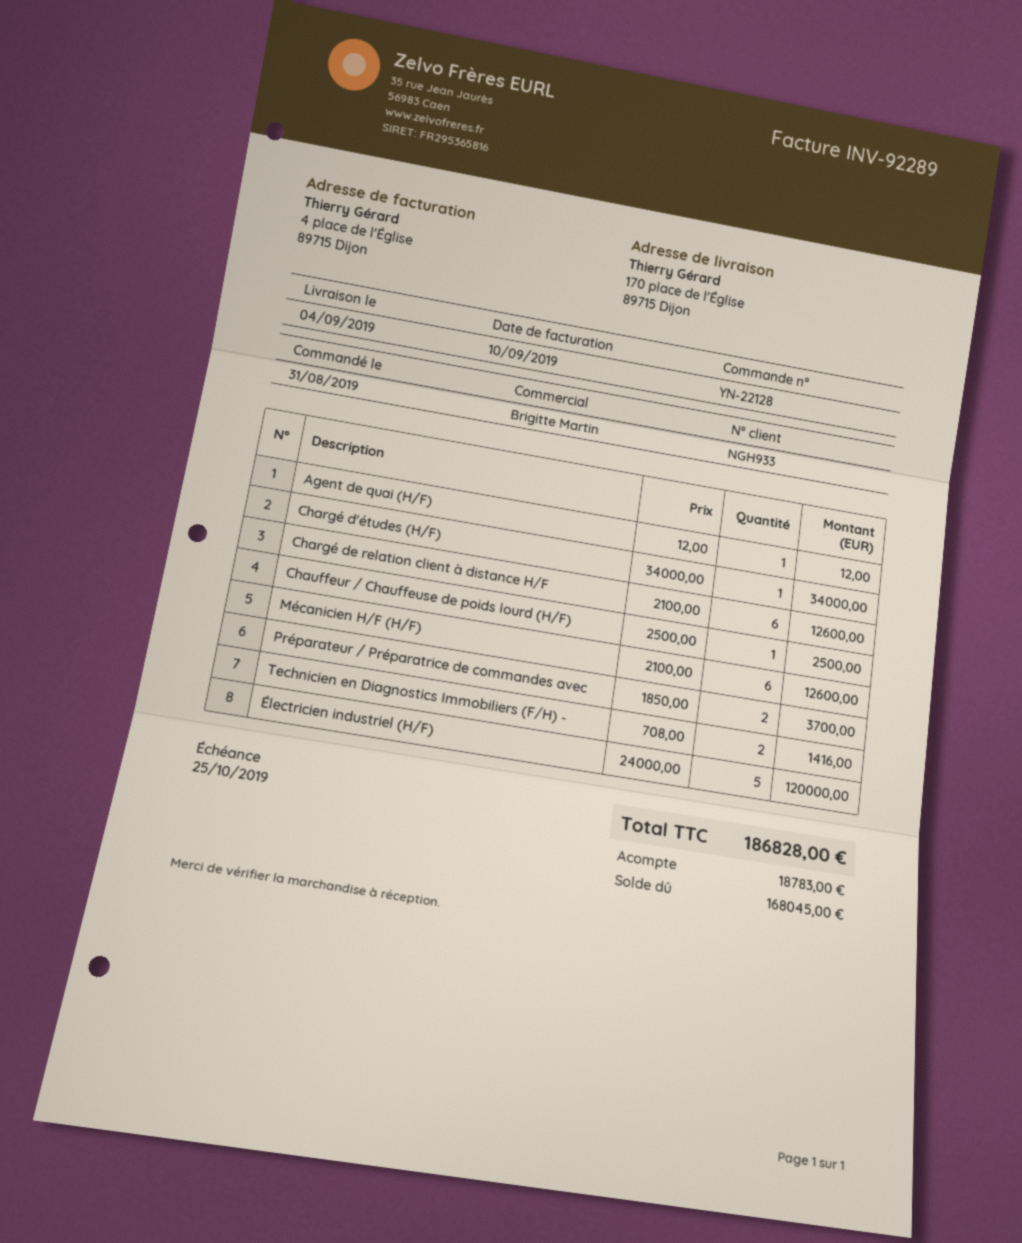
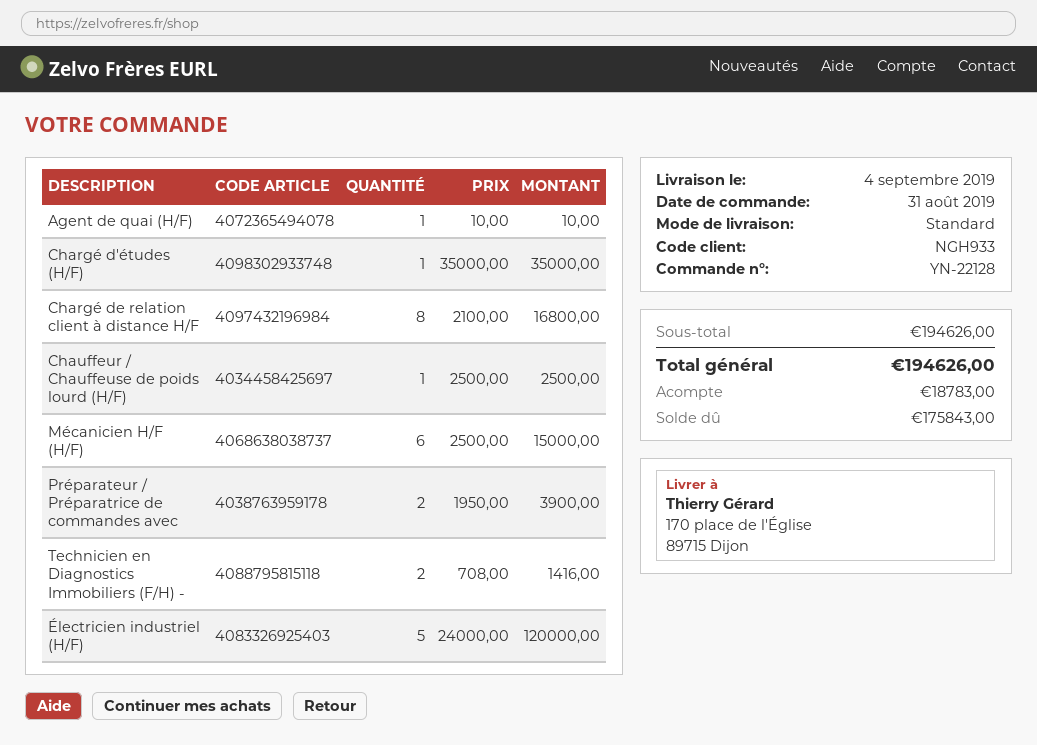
Agent de quai (H/F): 1 x 12.00 = 12.00 -> 1 x 10.00 = 10.00
Chargé d'études (H/F): 1 x 34000.00 = 34000.00 -> 1 x 35000.00 = 35000.00
Chargé de relation client à distance H/F: 6 x 2100.00 = 12600.00 -> 8 x 2100.00 = 16800.00
Mécanicien H/F (H/F): 6 x 2100.00 = 12600.00 -> 6 x 2500.00 = 15000.00
Préparateur / Préparatrice de commandes avec: 2 x 1850.00 = 3700.00 -> 2 x 1950.00 = 3900.00
total: 186828.00 -> 194626.00
balance: 168045.00 -> 175843.00

